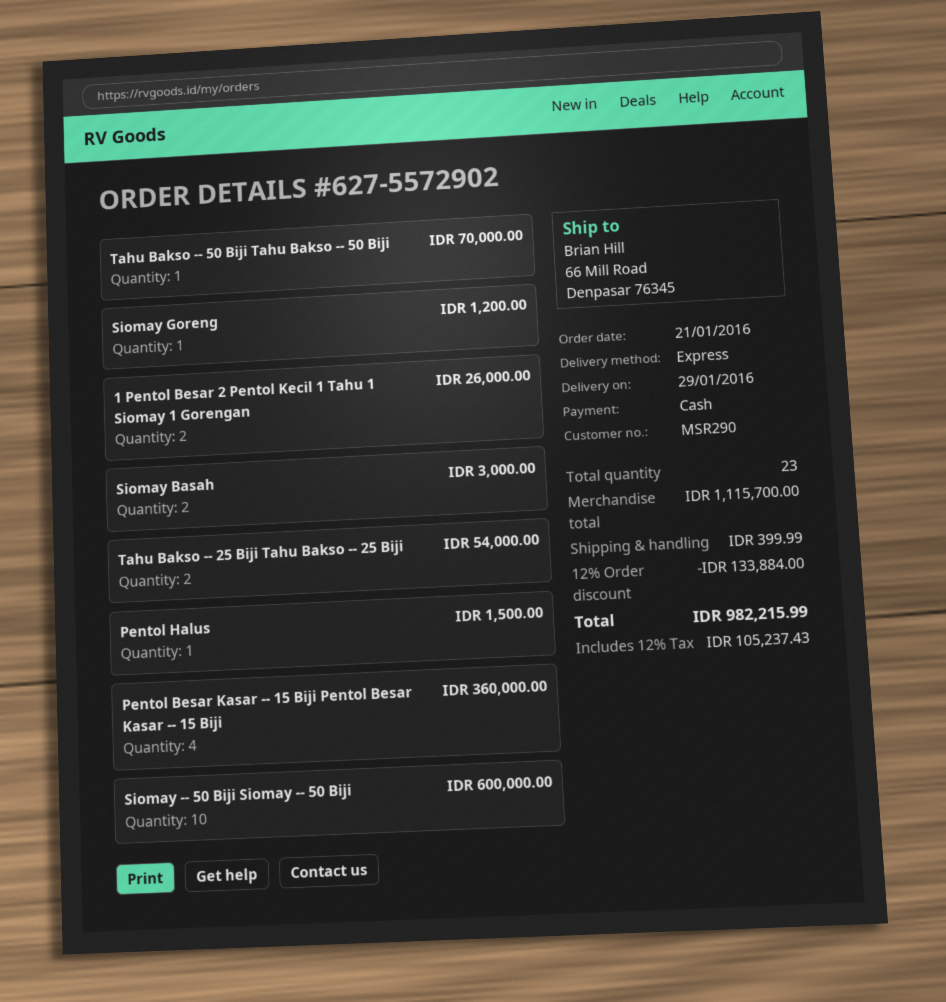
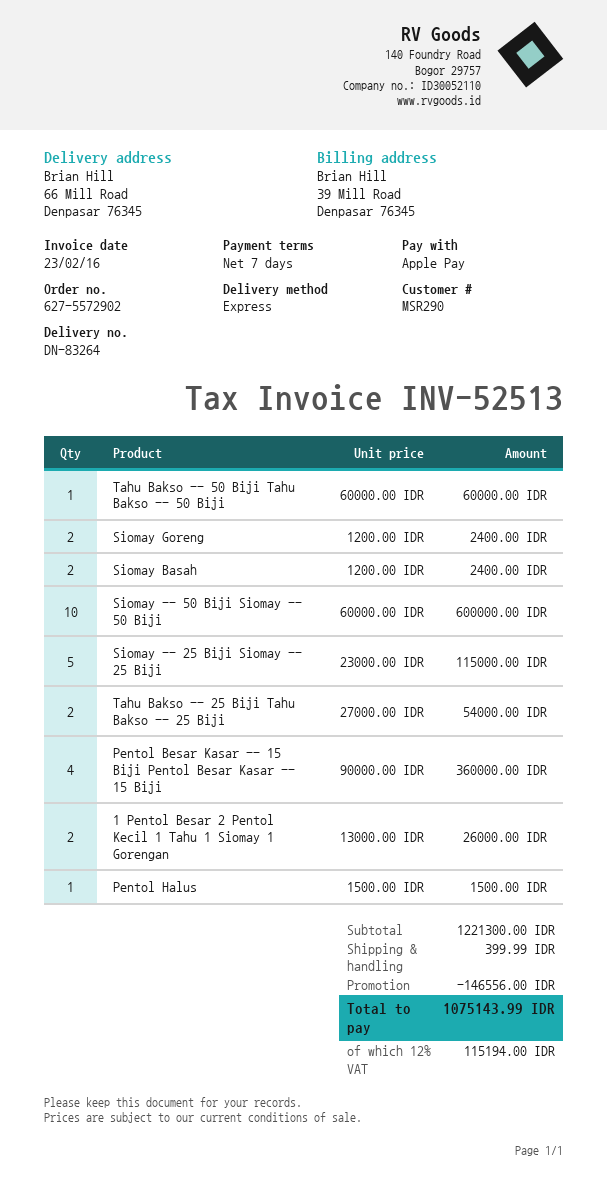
payment method: cash -> Apple Pay
Tahu Bakso -- 50 Biji Tahu Bakso -- 50 Biji: 1 for 70000.00 -> 1 for 60000.00
Siomay Goreng: 1 for 1200.00 -> 2 for 2400.00
Siomay Basah: 2 for 3000.00 -> 2 for 2400.00
Siomay -- 25 Biji Siomay -- 25 Biji: none -> 5 for 115000.00
subtotal: 1115700.00 -> 1221300.00
discount: 133884.00 -> 146556.00
tax: 12% = 105237.43 -> 12% = 115194.00
total: 982215.99 -> 1075143.99

